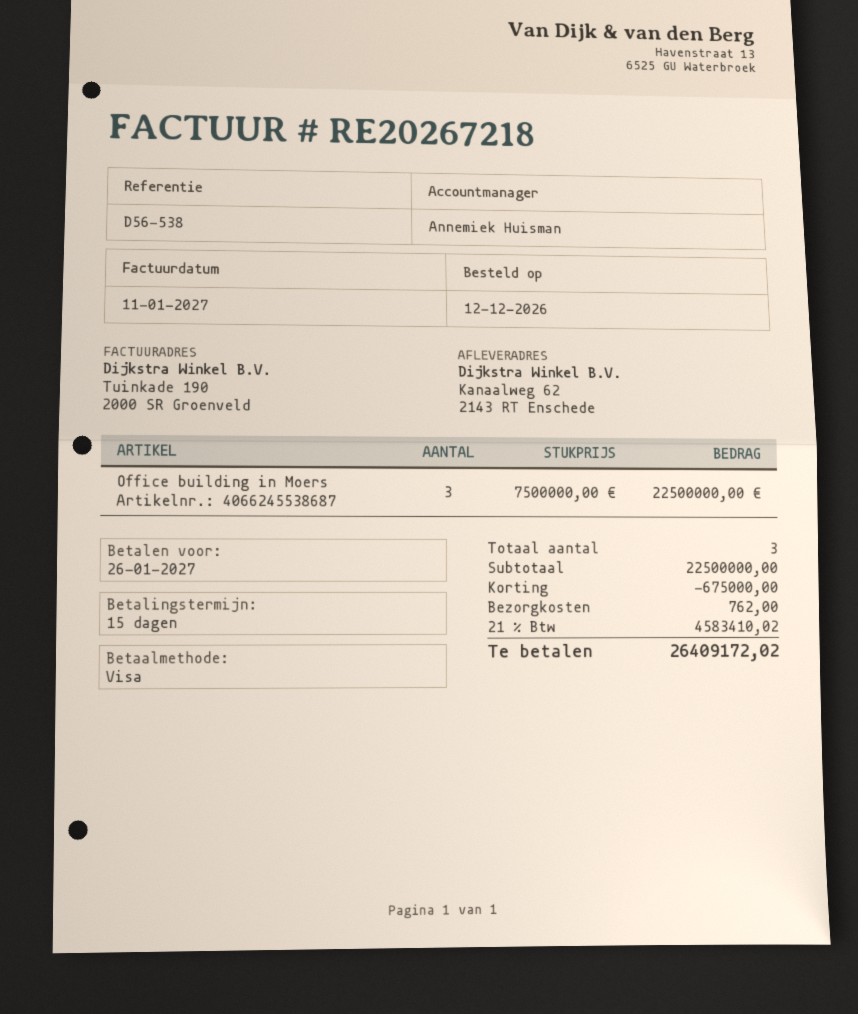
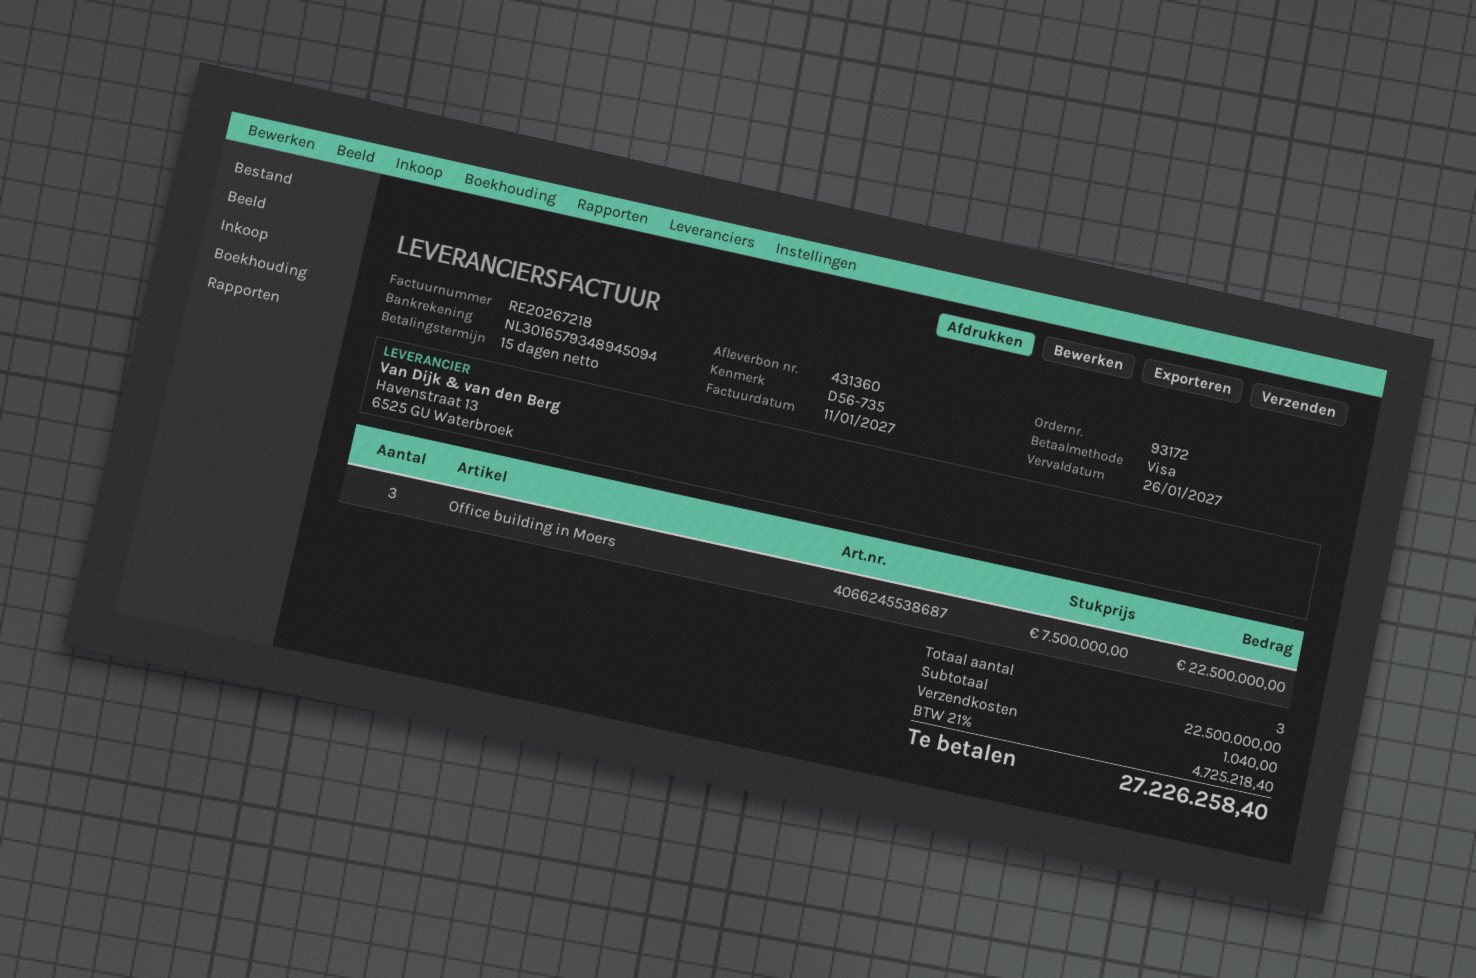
reference: D56-538 -> D56-735
discount: 675000.00 -> none
shipping: 762.00 -> 1040.00
tax: 21% = 4583410.02 -> 21% = 4725218.40
total: 26409172.02 -> 27226258.40

